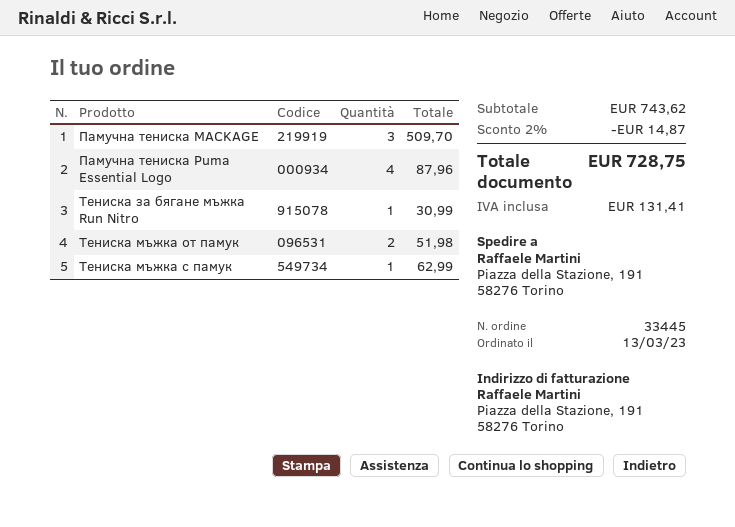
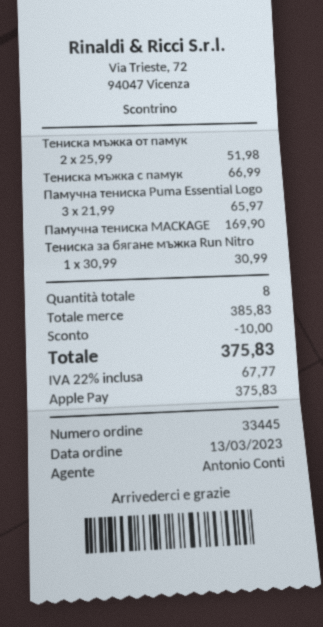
Памучна тениска MACKAGE: 3 for 509.70 -> 1 for 169.90
Памучна тениска Puma Essential Logo: 4 for 87.96 -> 3 for 65.97
Тениска мъжка с памук: 1 for 62.99 -> 1 for 66.99
subtotal: 743.62 -> 385.83
discount: 14.87 -> 10.00
tax: 131.41 -> 67.77
total: 728.75 -> 375.83

